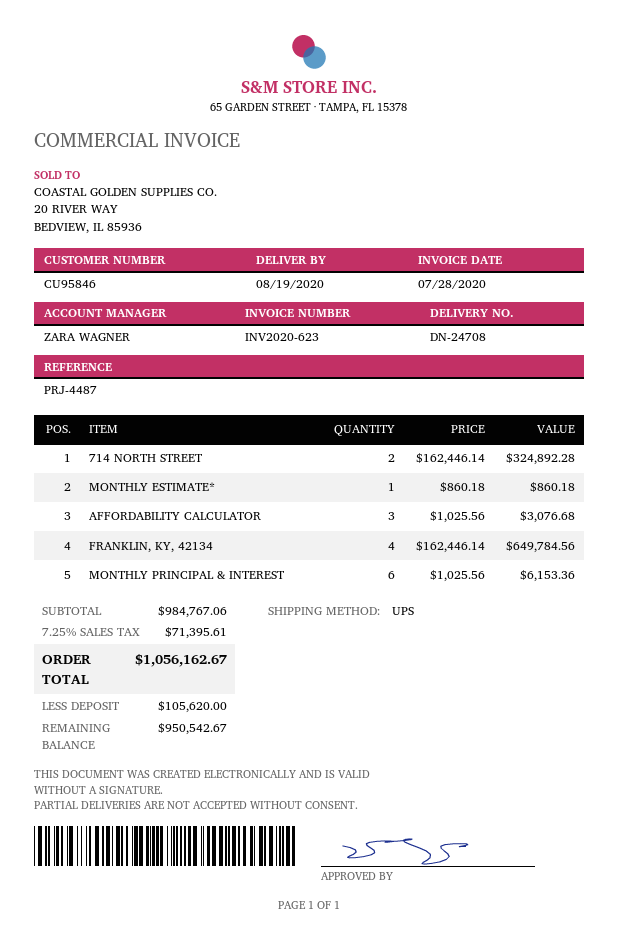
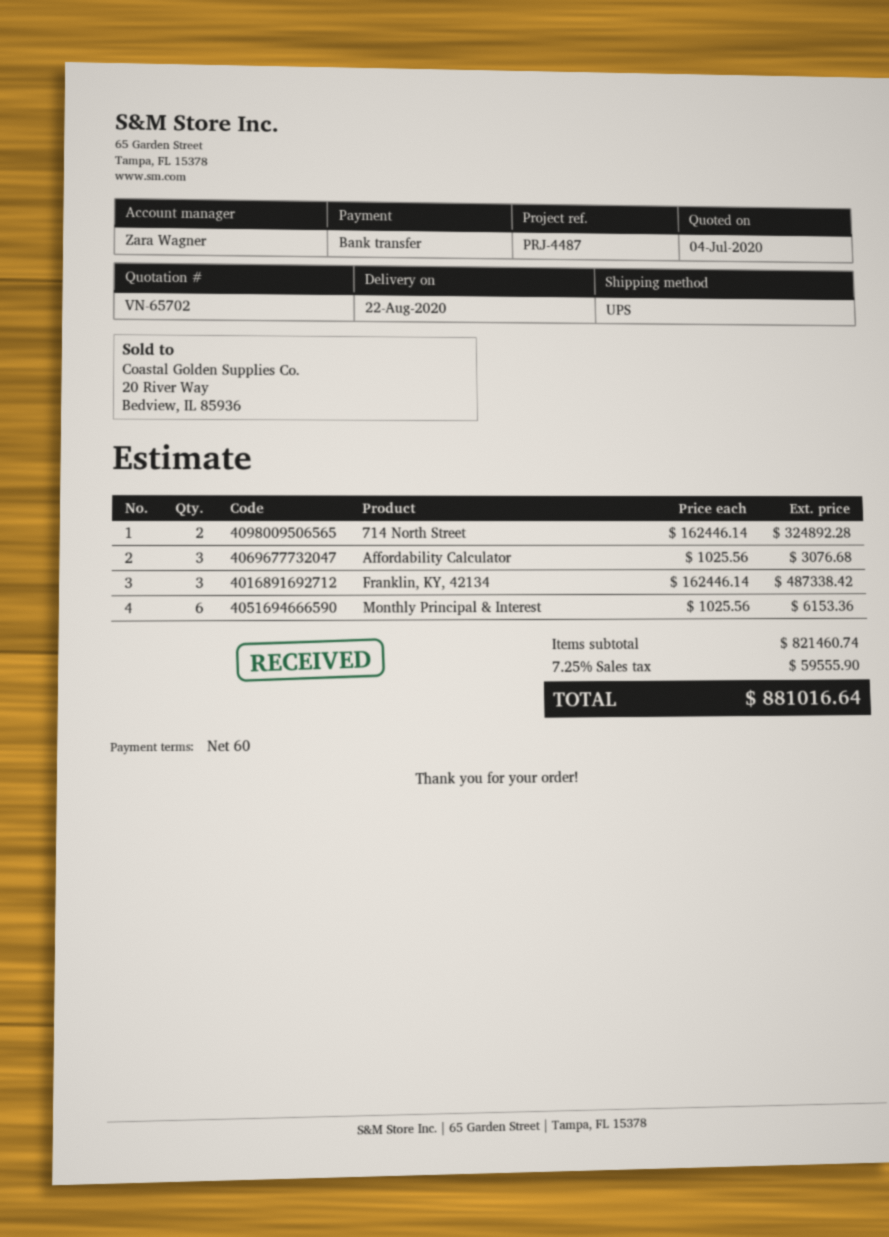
delivery date: 2020-08-19 -> 2020-08-22
MONTHLY ESTIMATE*: 1 x 860.18 = 860.18 -> none
FRANKLIN, KY, 42134: 4 x 162446.14 = 649784.56 -> 3 x 162446.14 = 487338.42
subtotal: 984767.06 -> 821460.74
tax: 7.25% = 71395.61 -> 7.25% = 59555.90
total: 1056162.67 -> 881016.64

